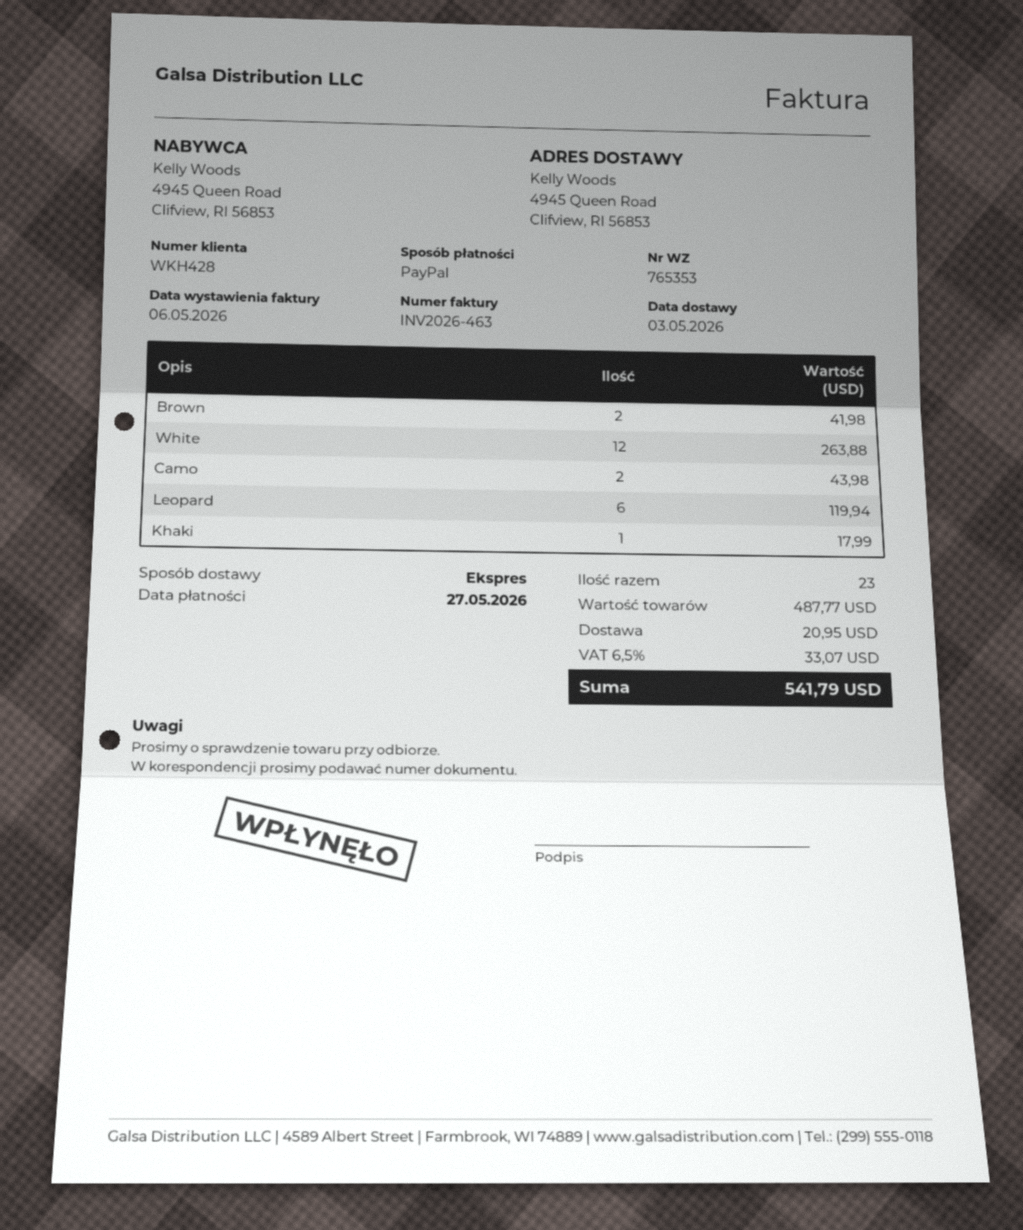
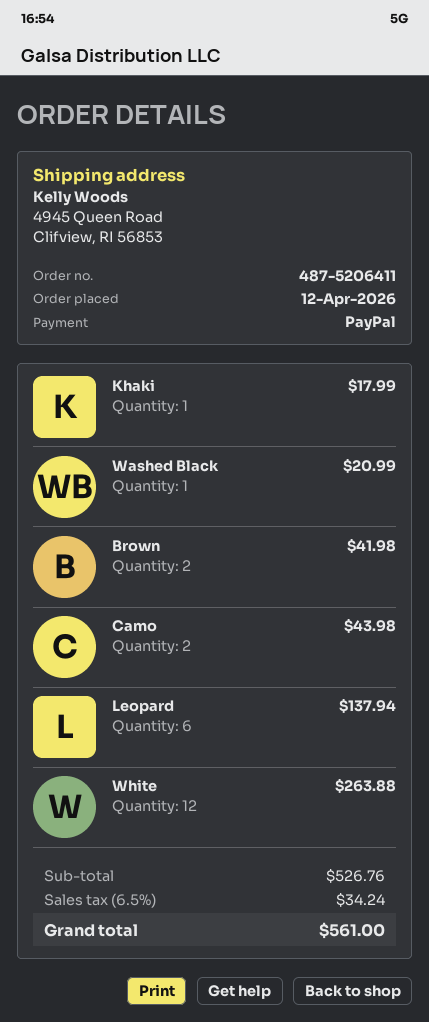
Leopard: 6 for 119.94 -> 6 for 137.94
Washed Black: none -> 1 for 20.99
subtotal: 487.77 -> 526.76
shipping: 20.95 -> none
tax: 6.5% = 33.07 -> 6.5% = 34.24
total: 541.79 -> 561.00

